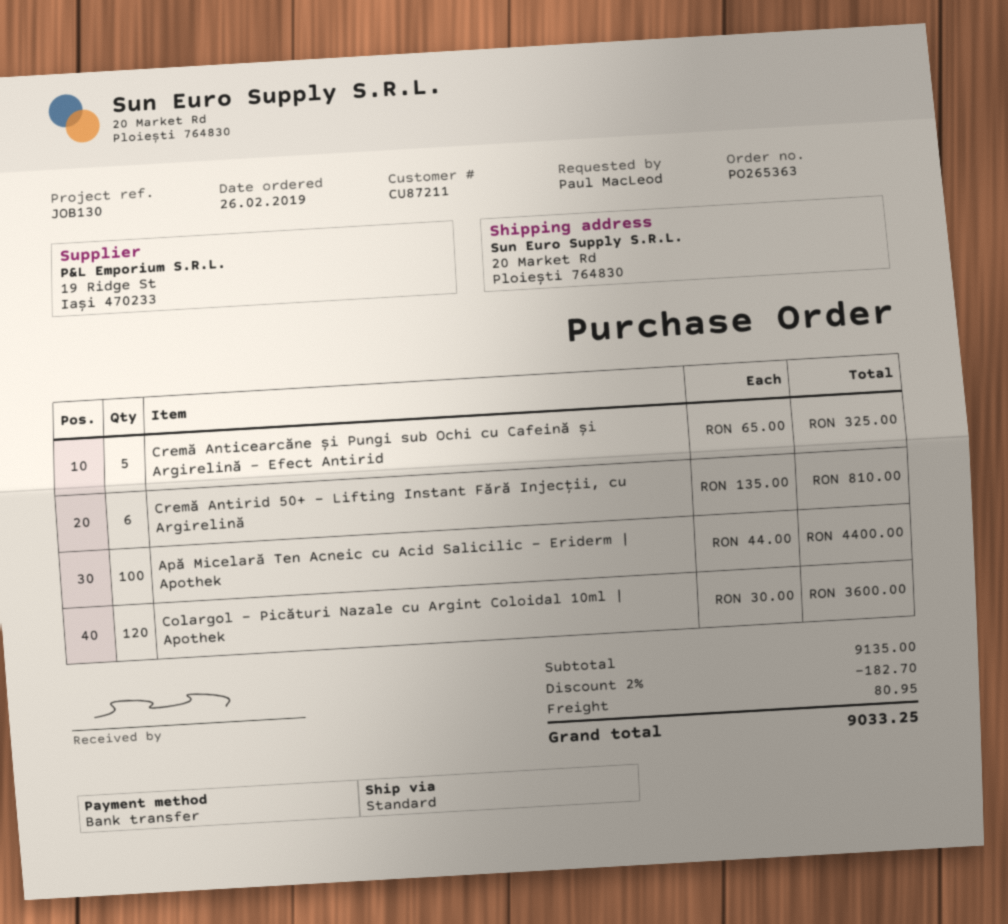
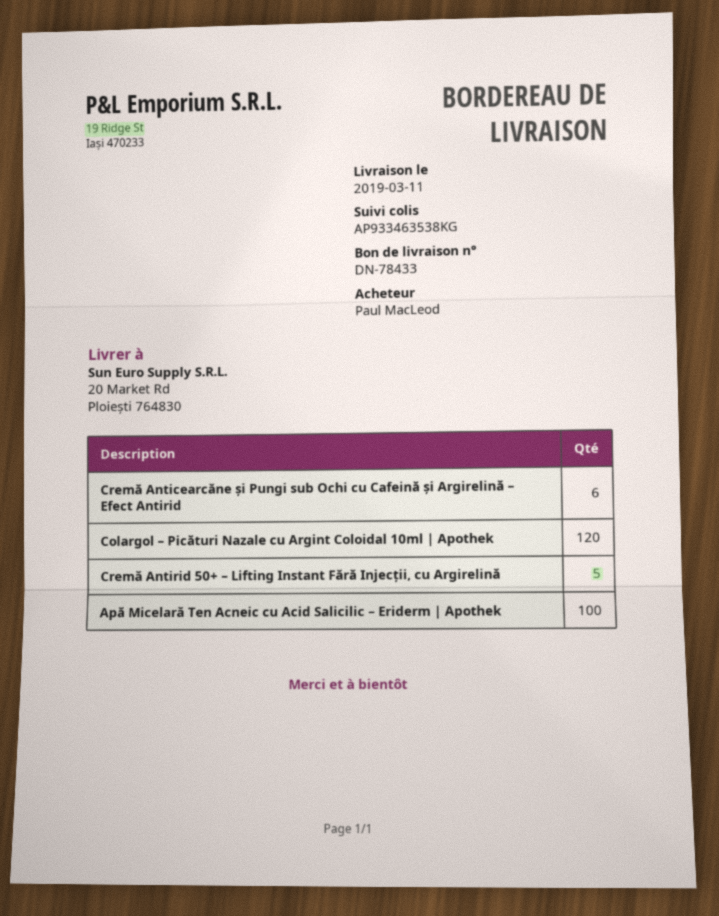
Cremă Anticearcăne și Pungi sub Ochi cu Cafeină și Argirelină – Efect Antirid: 5 -> 6
Cremă Antirid 50+ – Lifting Instant Fără Injecții, cu Argirelină: 6 -> 5

